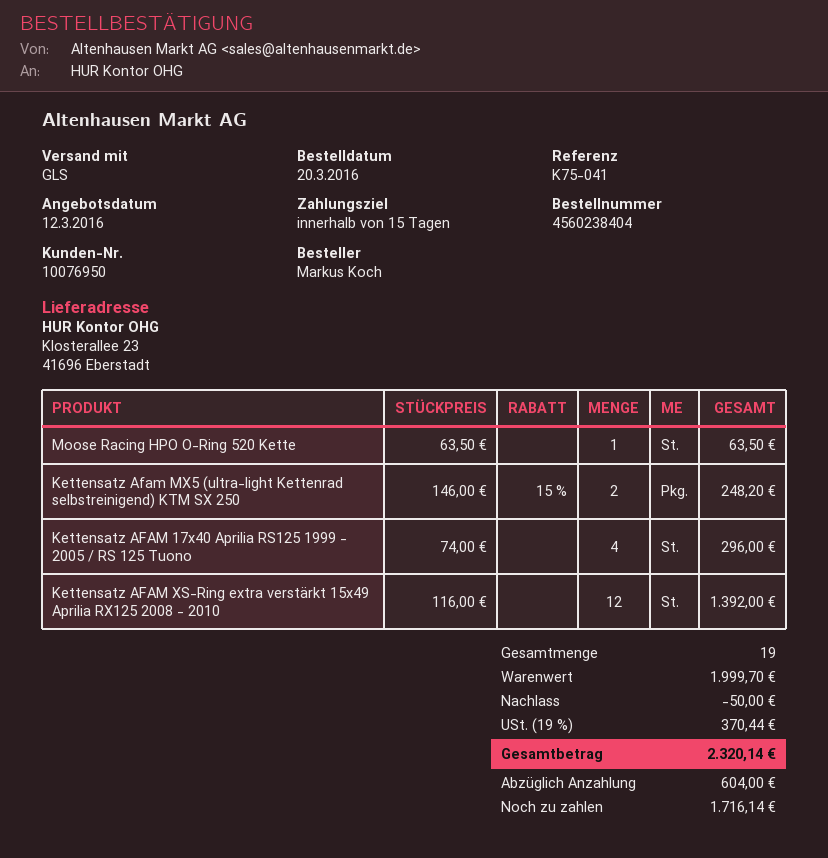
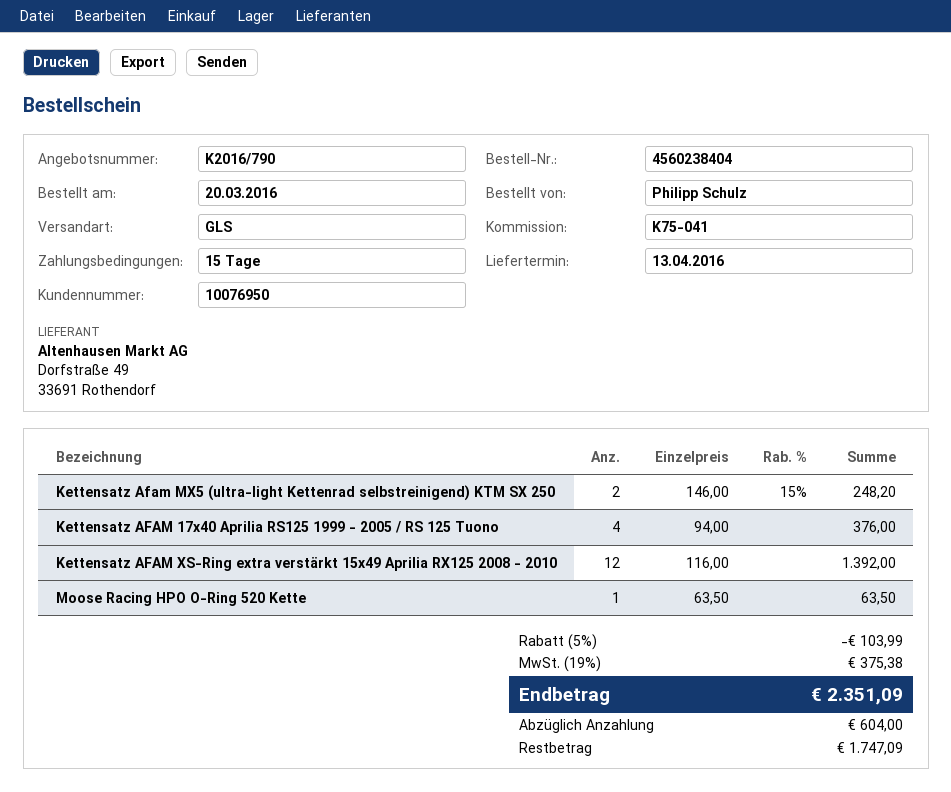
ordered by: Markus Koch -> Philipp Schulz
Kettensatz AFAM 17x40 Aprilia RS125 1999 - 2005 / RS 125 Tuono: 4 x 74.00 = 296.00 -> 4 x 94.00 = 376.00
discount: 50.00 -> 103.99
tax: 19% = 370.44 -> 19% = 375.38
total: 2320.14 -> 2351.09
balance: 1716.14 -> 1747.09

